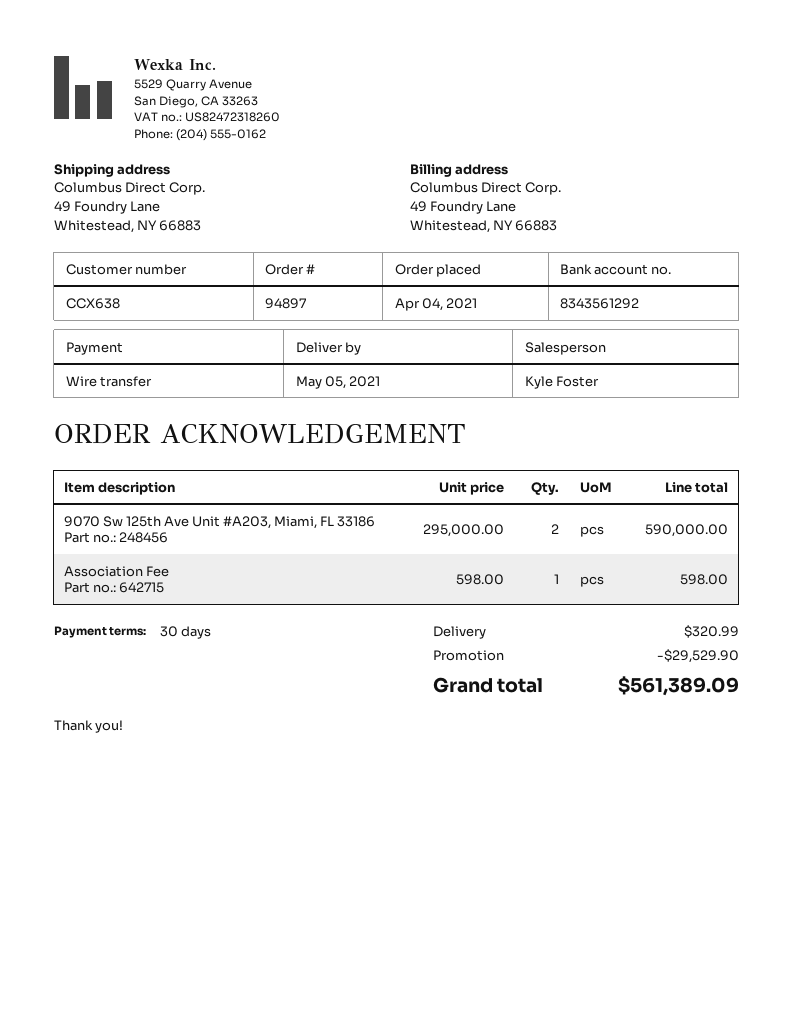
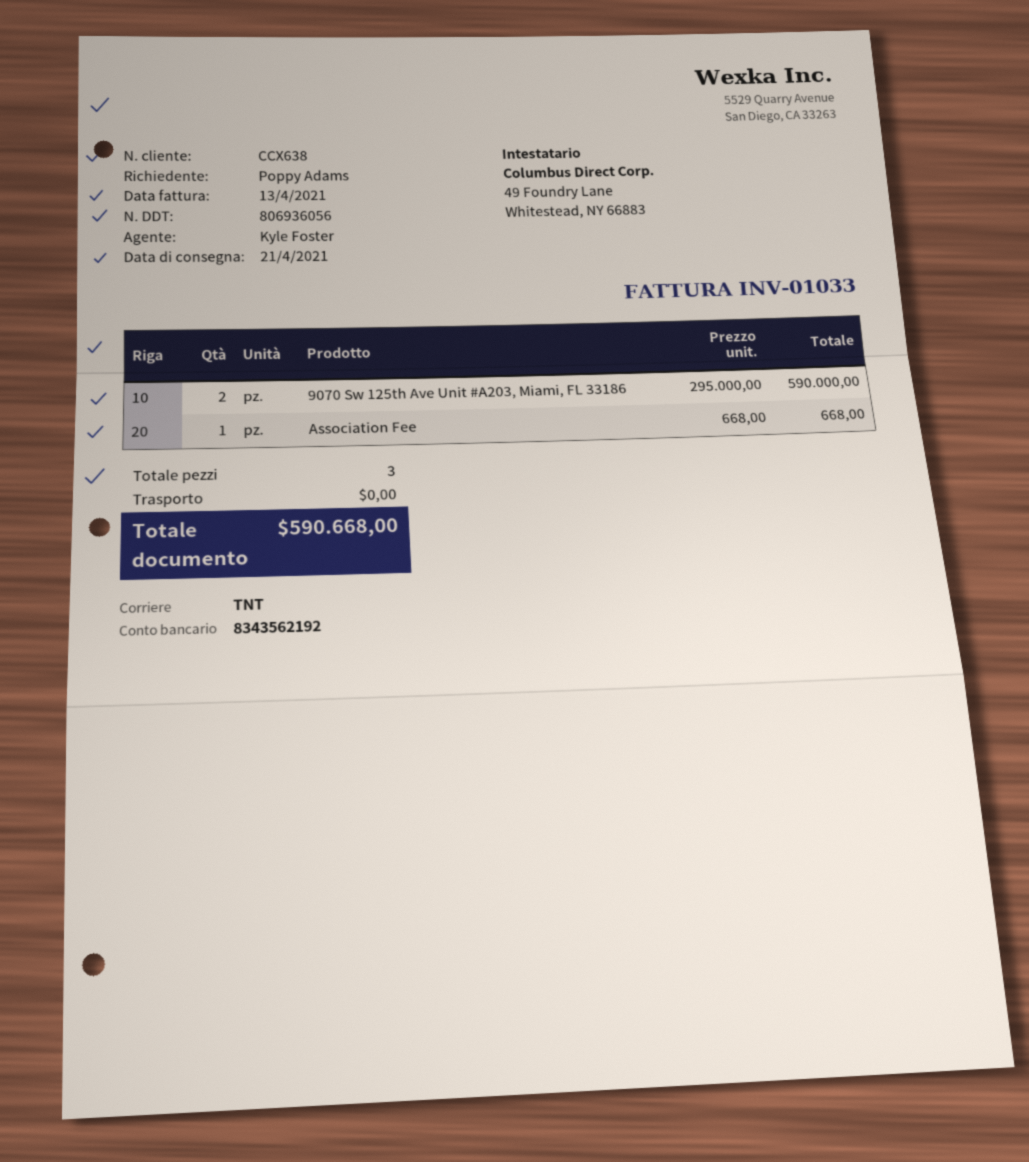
delivery date: 2021-05-05 -> 2021-04-21
bank account: 8343561292 -> 8343562192
Association Fee: 1 x 598.00 = 598.00 -> 1 x 668.00 = 668.00
discount: 29529.90 -> none
shipping: 320.99 -> 0.00
total: 561389.09 -> 590668.00

